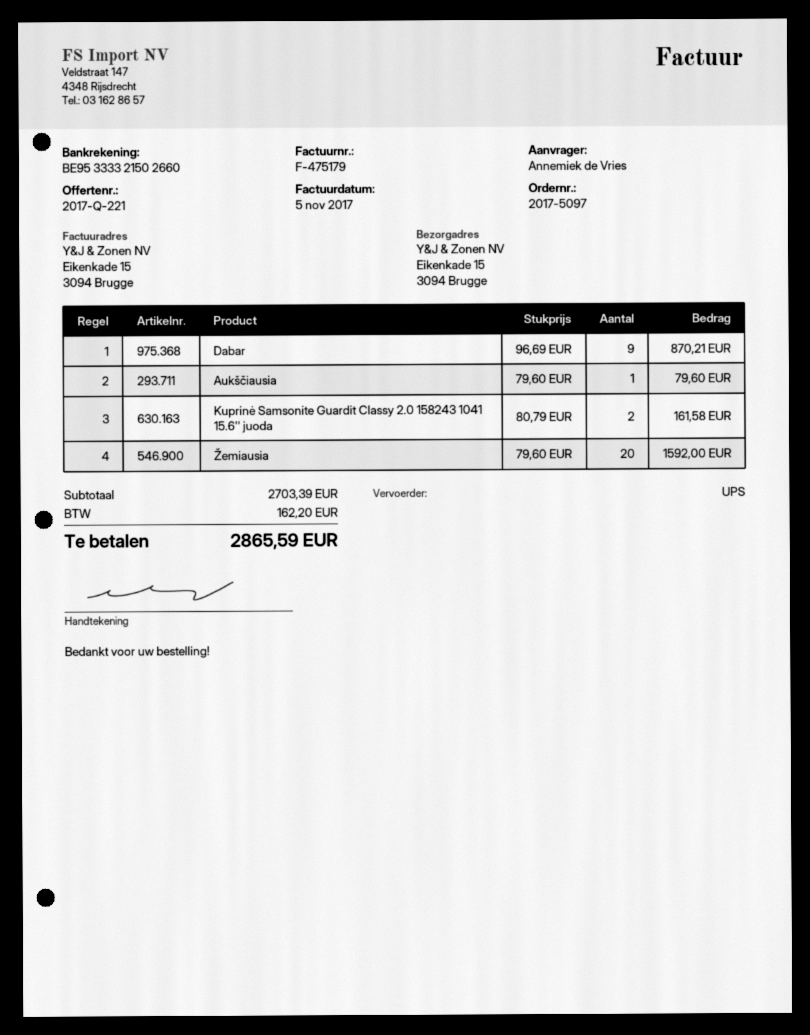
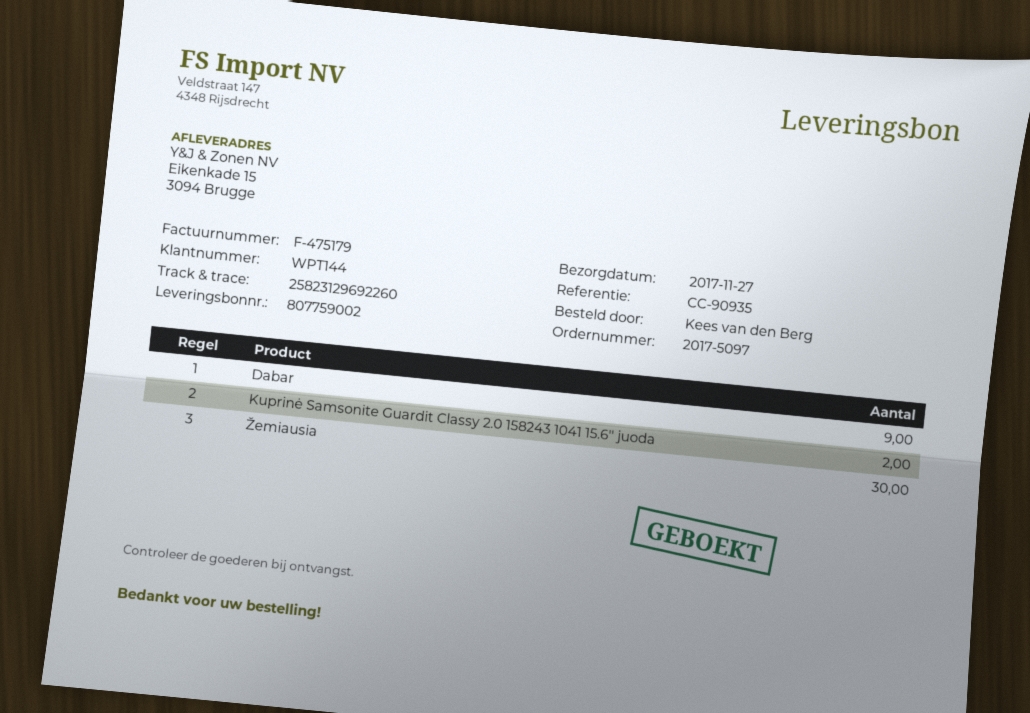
ordered by: Annemiek de Vries -> Kees van den Berg
Aukščiausia: 1 -> none
Žemiausia: 20 -> 30

